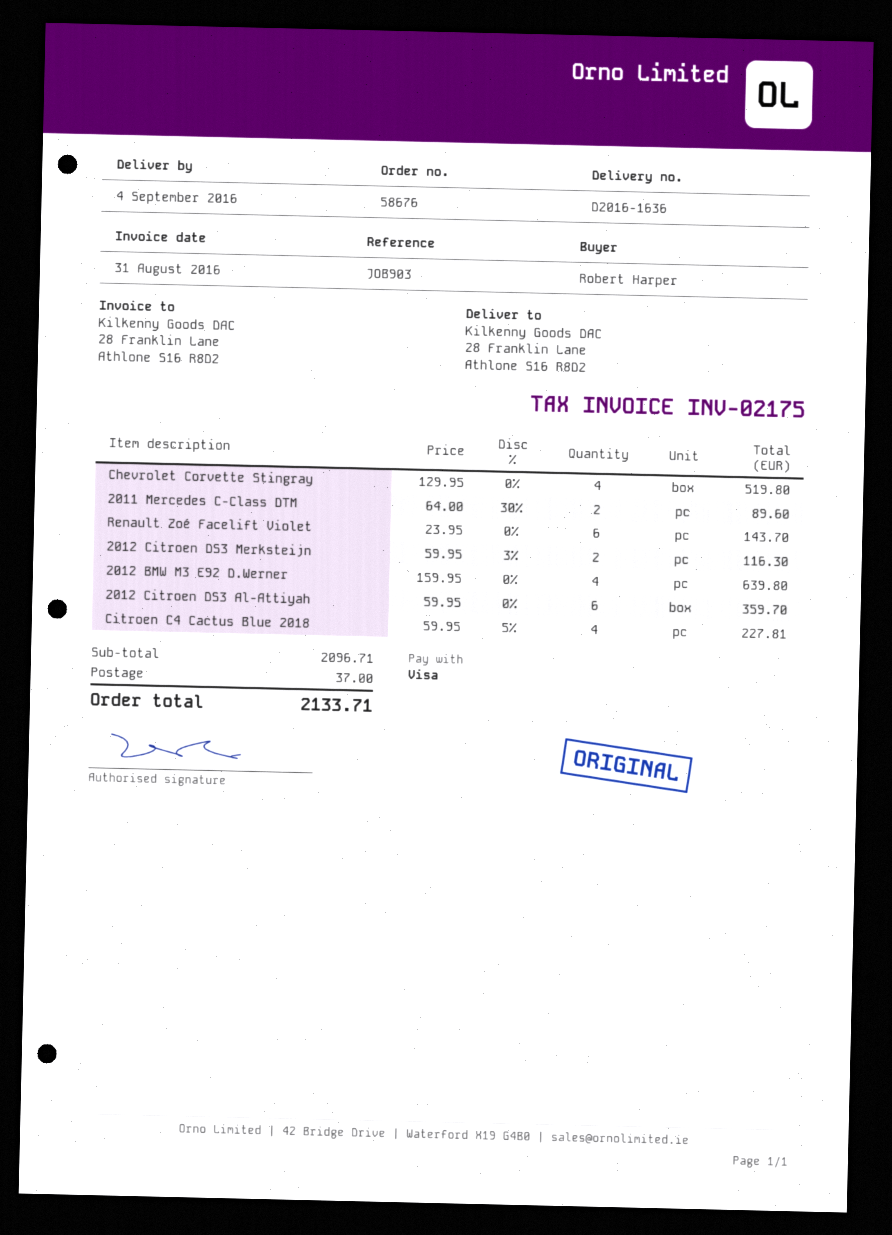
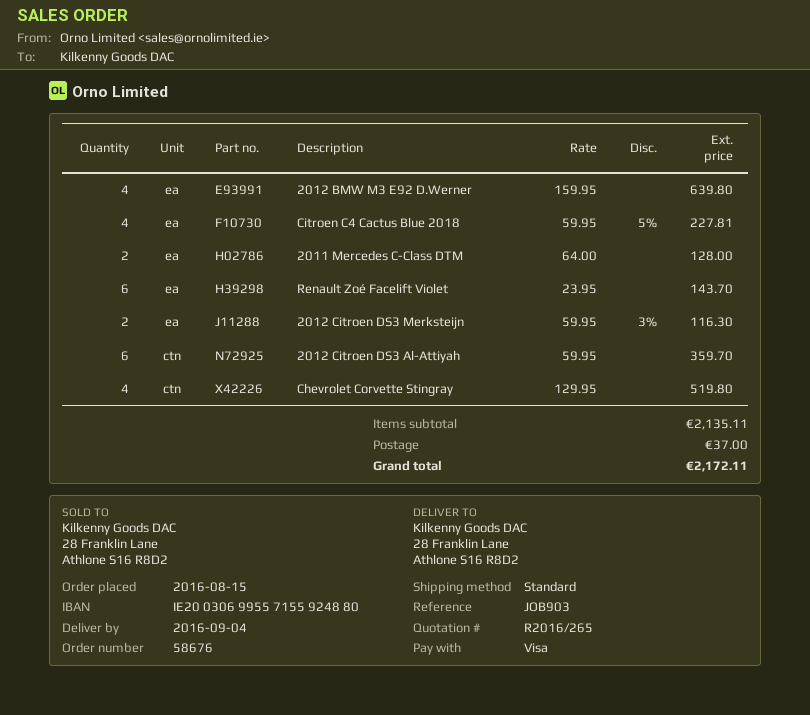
2011 Mercedes C-Class DTM: 2 x 64.00 - 30% = 89.60 -> 2 x 64.00 = 128.00
subtotal: 2096.71 -> 2135.11
total: 2133.71 -> 2172.11

